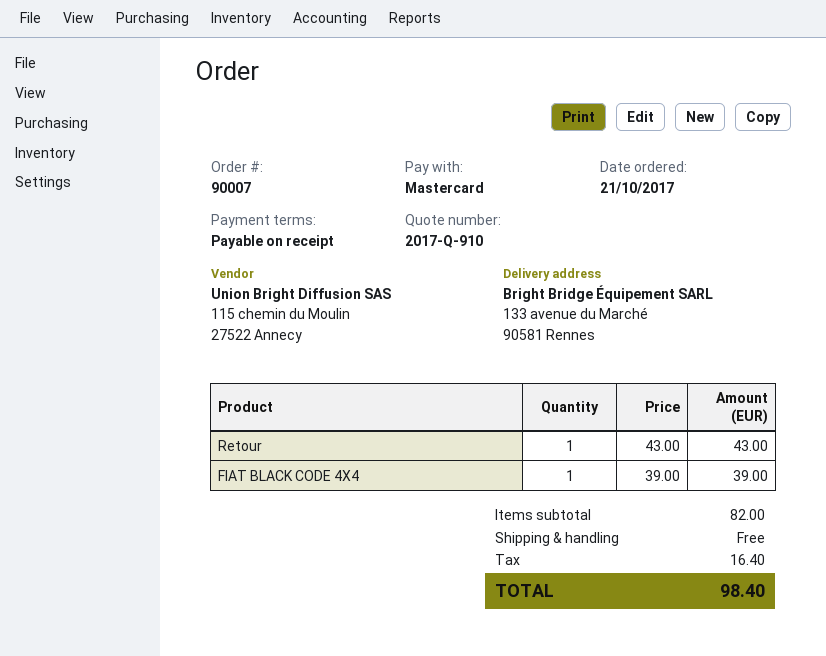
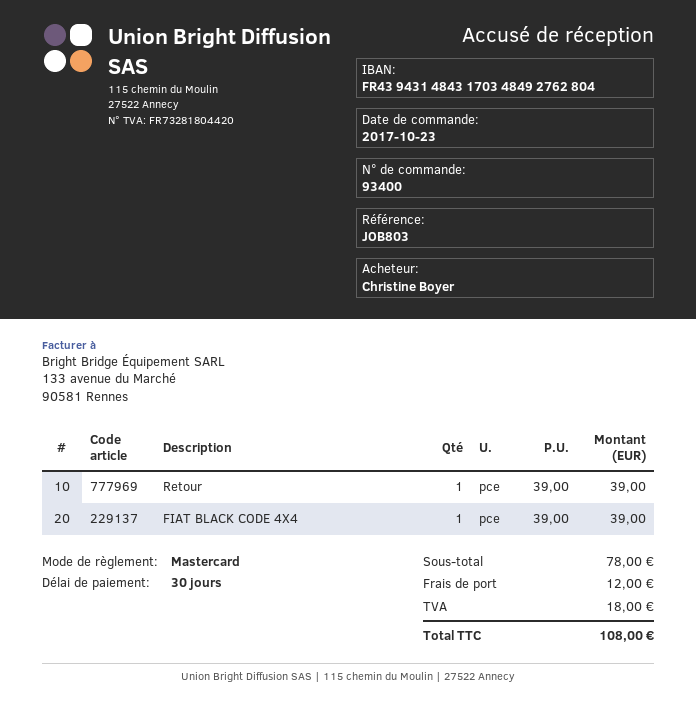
order number: 90007 -> 93400
order date: 2017-10-21 -> 2017-10-23
payment terms: on receipt -> 30 days
Retour: 1 x 43.00 = 43.00 -> 1 x 39.00 = 39.00
subtotal: 82.00 -> 78.00
shipping: 0.00 -> 12.00
tax: 16.40 -> 18.00
total: 98.40 -> 108.00

